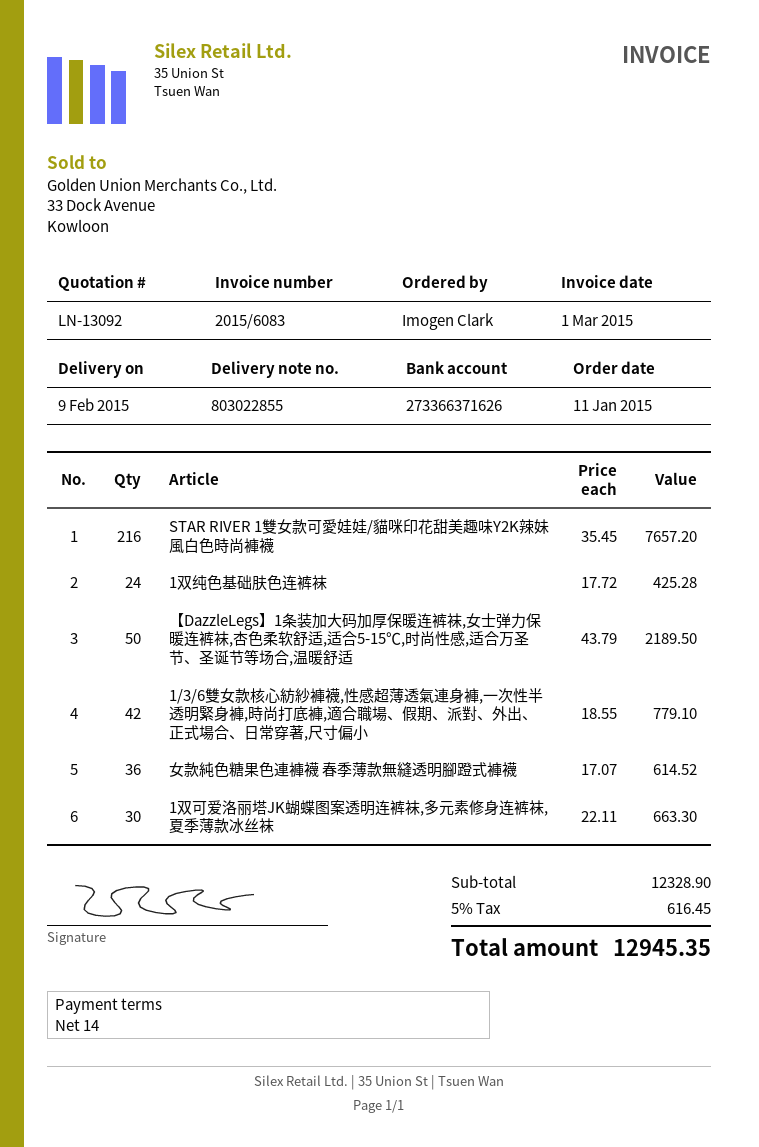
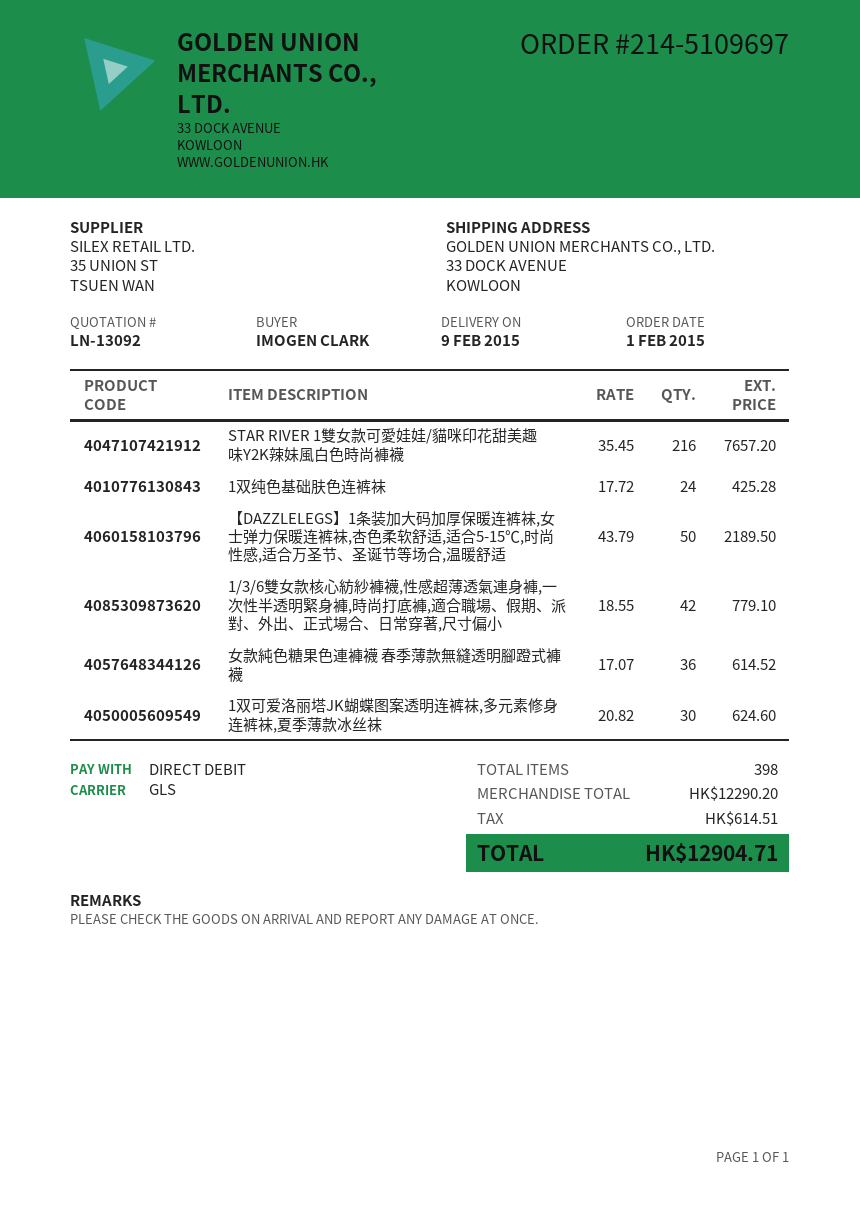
order date: 2015-01-11 -> 2015-02-01
1双可爱洛丽塔JK蝴蝶图案透明连裤袜,多元素修身连裤袜,夏季薄款冰丝袜: 30 x 22.11 = 663.30 -> 30 x 20.82 = 624.60
subtotal: 12328.90 -> 12290.20
tax: 616.45 -> 614.51
total: 12945.35 -> 12904.71

